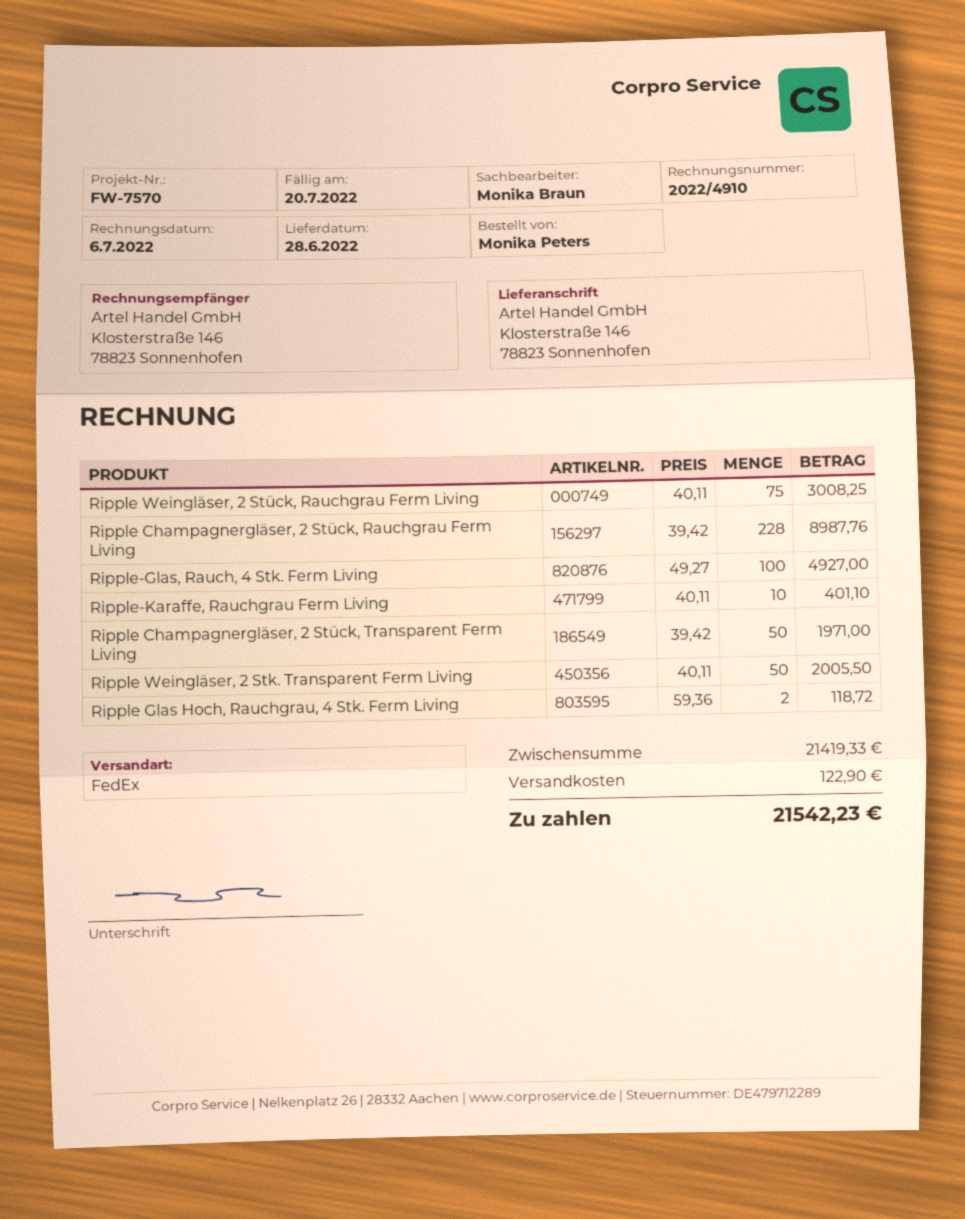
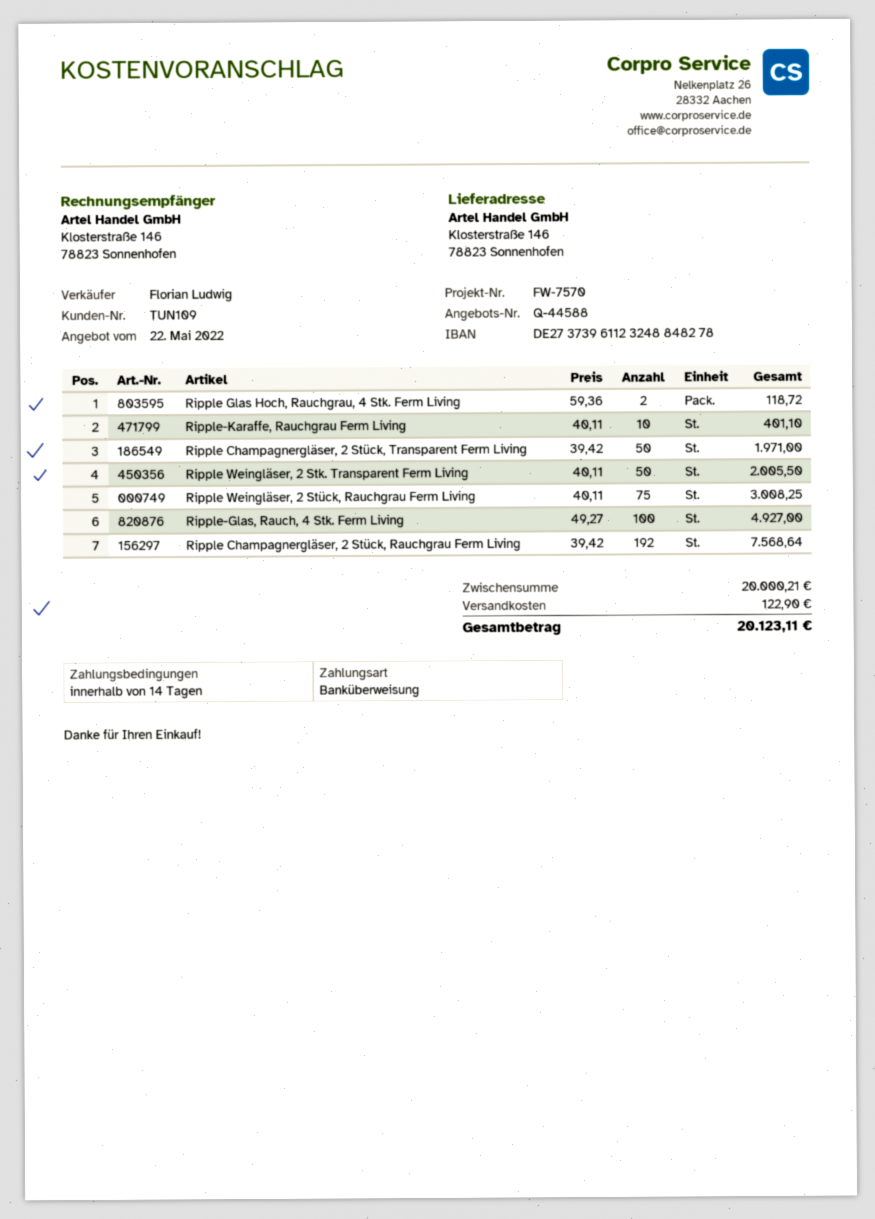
sales rep: Monika Braun -> Florian Ludwig
Ripple Champagnergläser, 2 Stück, Rauchgrau Ferm Living: 228 x 39.42 = 8987.76 -> 192 x 39.42 = 7568.64
subtotal: 21419.33 -> 20000.21
total: 21542.23 -> 20123.11

